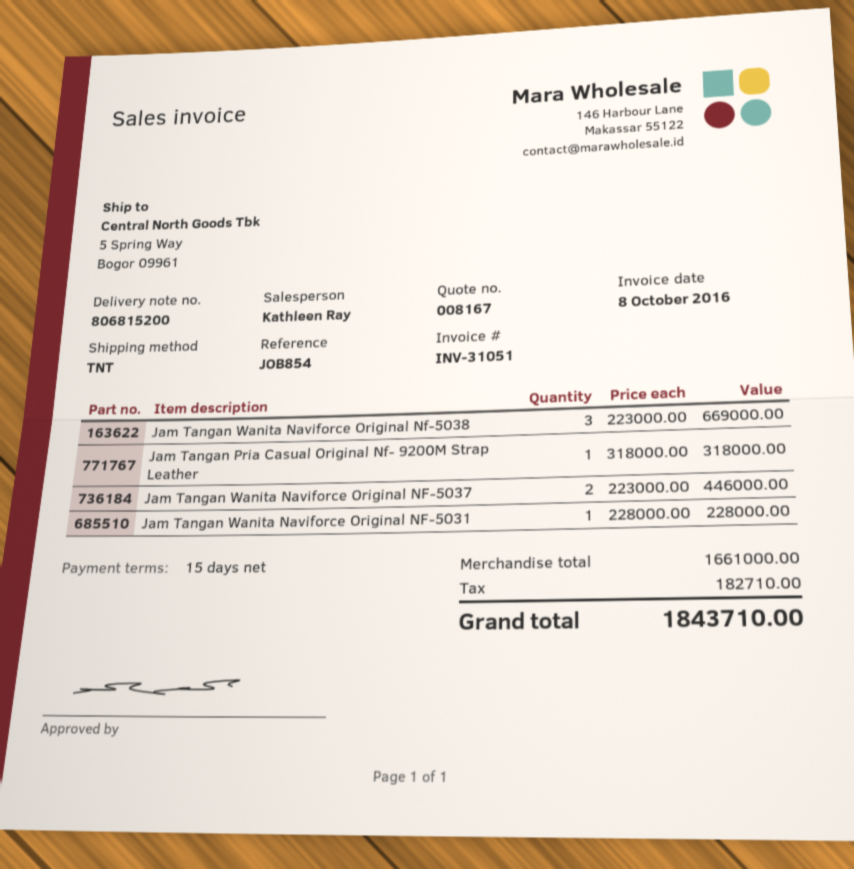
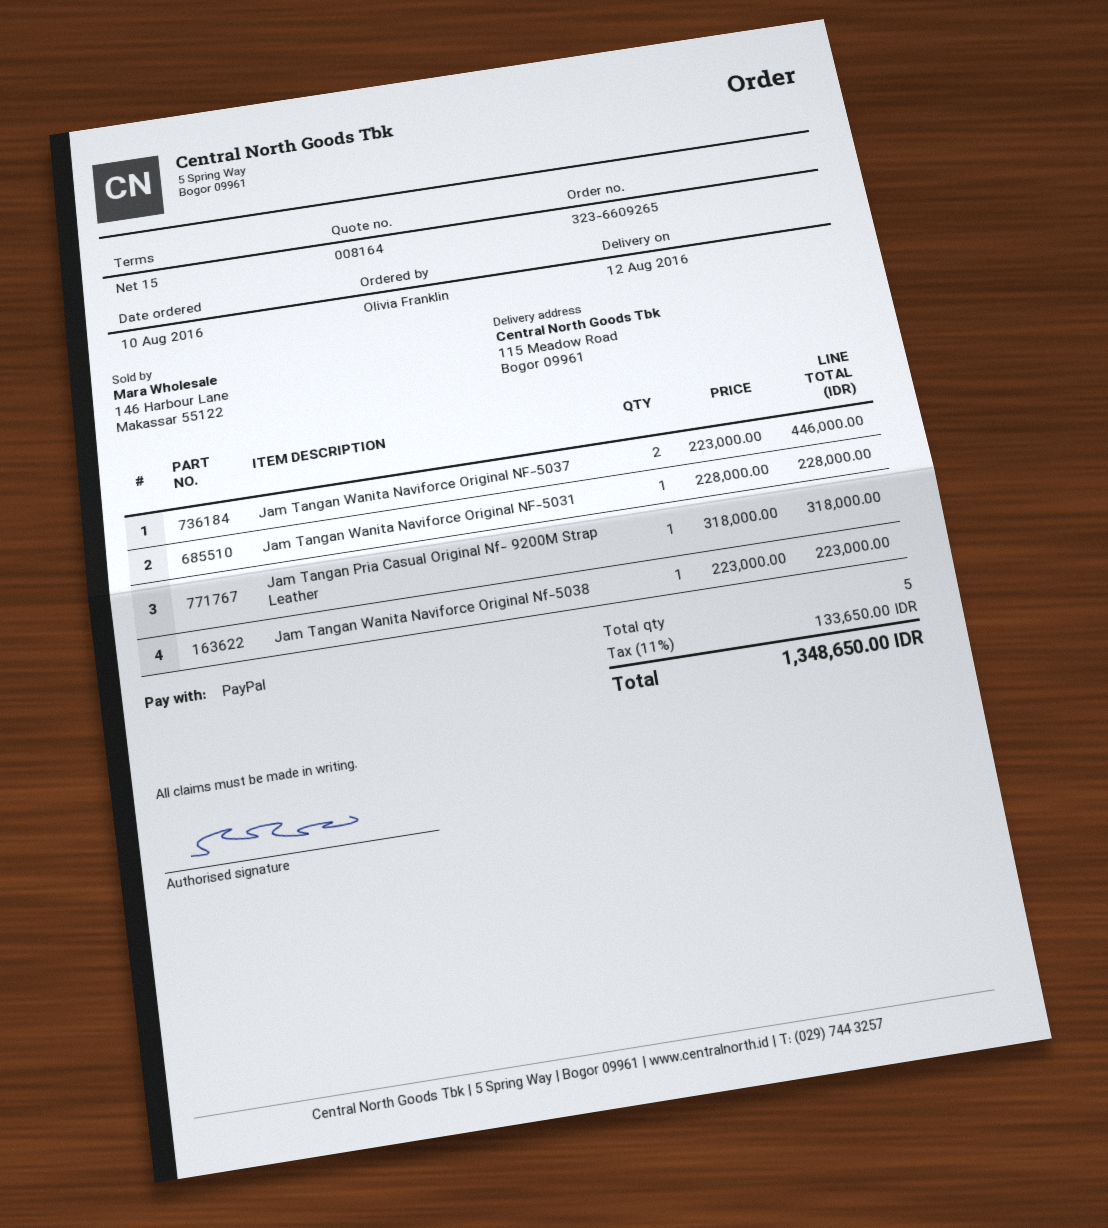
quote number: 008167 -> 008164
ship to: 5 Spring Way, Bogor 09961 -> 115 Meadow Road, Bogor 09961
Jam Tangan Wanita Naviforce Original Nf-5038: 3 x 223000.00 = 669000.00 -> 1 x 223000.00 = 223000.00
tax: 182710.00 -> 133650.00
total: 1843710.00 -> 1348650.00

